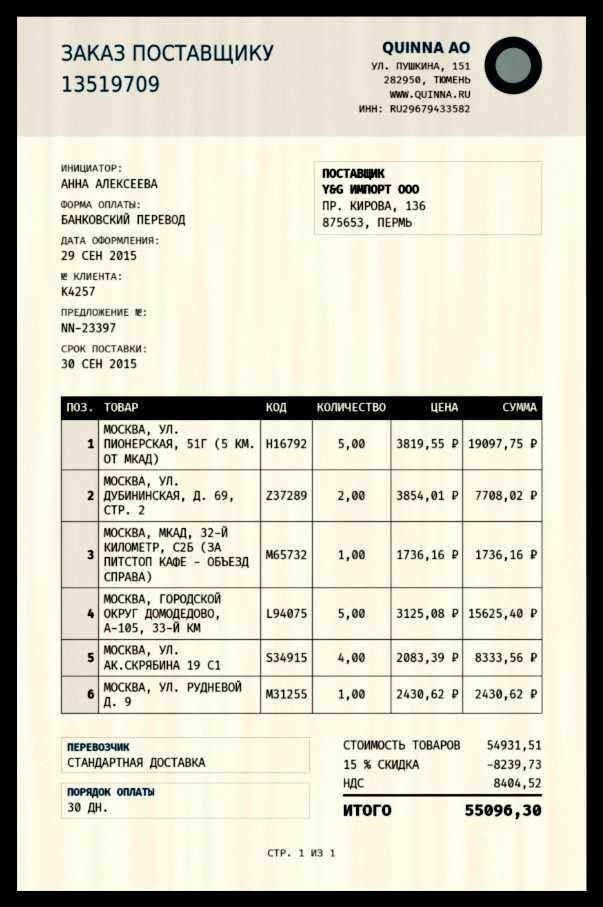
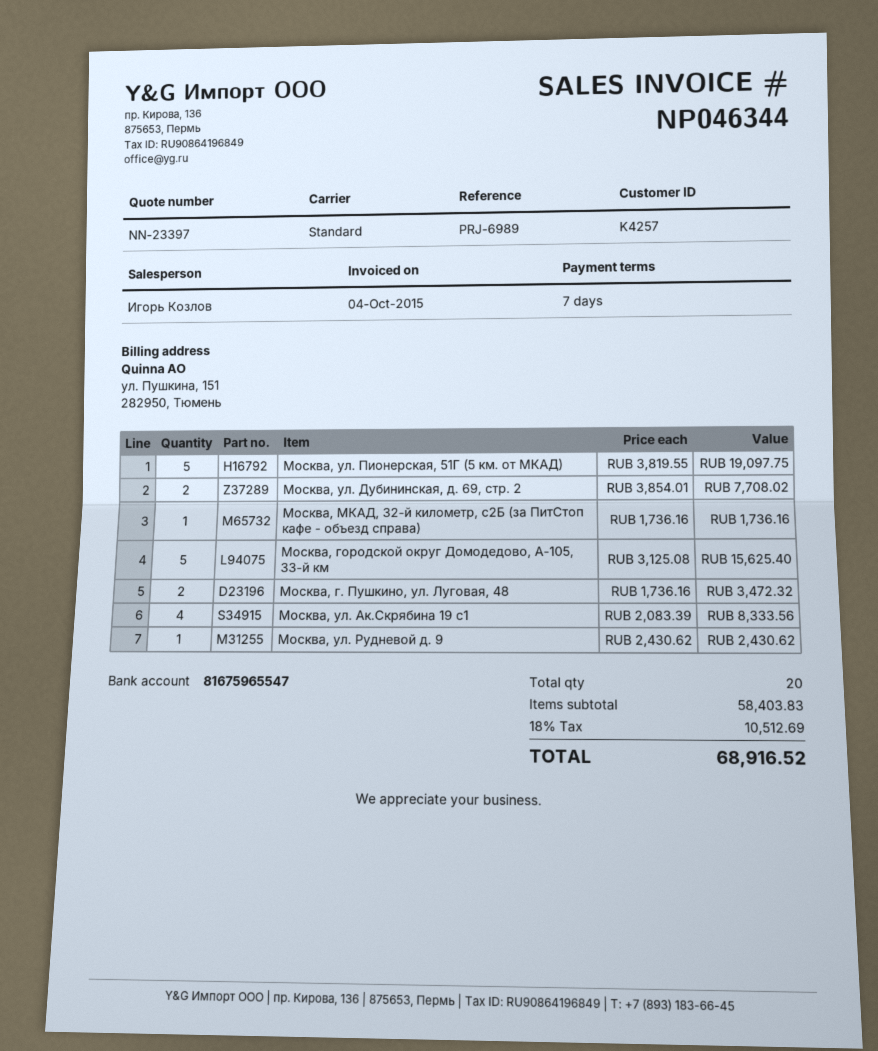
payment terms: 30 days -> 7 days
Москва, г. Пушкино, ул. Луговая, 48: none -> 2 x 1736.16 = 3472.32
subtotal: 54931.51 -> 58403.83
discount: 15% = 8239.73 -> none
tax: 8404.52 -> 10512.69
total: 55096.30 -> 68916.52

